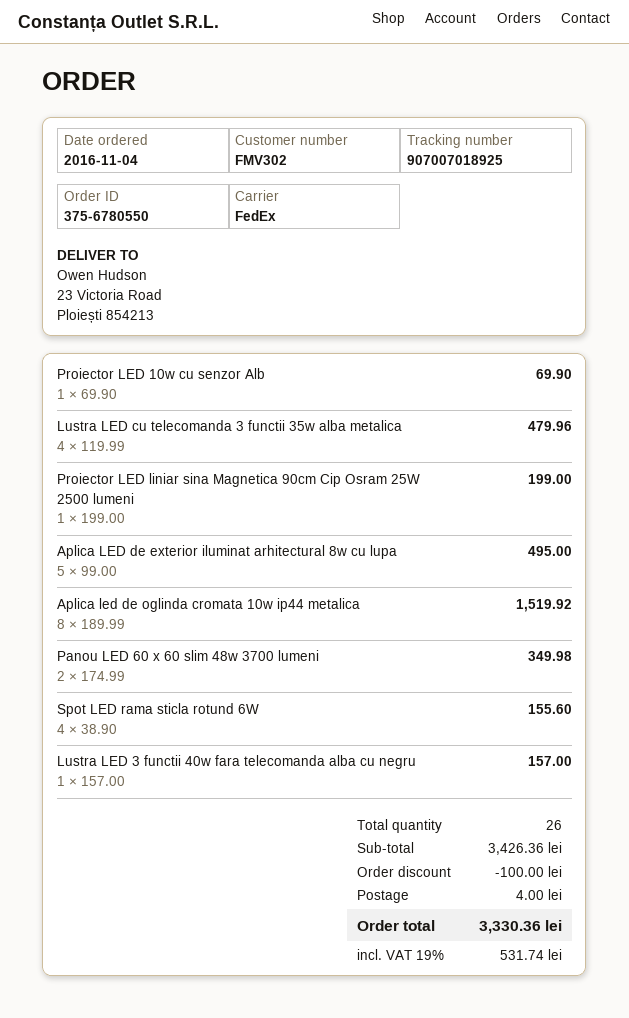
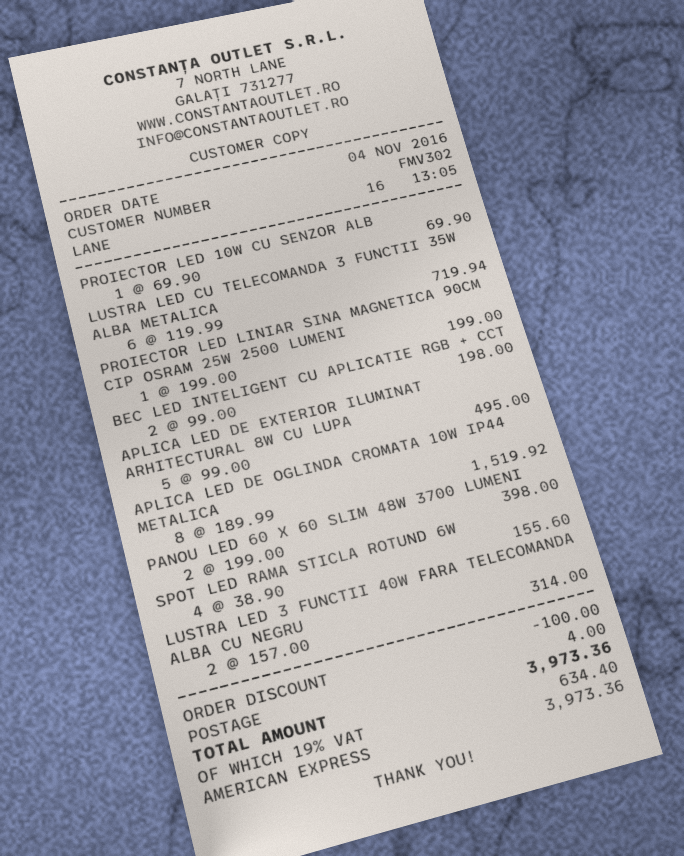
Lustra LED cu telecomanda 3 functii 35w alba metalica: 4 x 119.99 = 479.96 -> 6 x 119.99 = 719.94
Panou LED 60 x 60 slim 48w 3700 lumeni: 2 x 174.99 = 349.98 -> 2 x 199.00 = 398.00
Lustra LED 3 functii 40w fara telecomanda alba cu negru: 1 x 157.00 = 157.00 -> 2 x 157.00 = 314.00
BEC LED INTELIGENT CU APLICATIE RGB + CCT: none -> 2 x 99.00 = 198.00
tax: 19% = 531.74 -> 19% = 634.40
total: 3330.36 -> 3973.36

